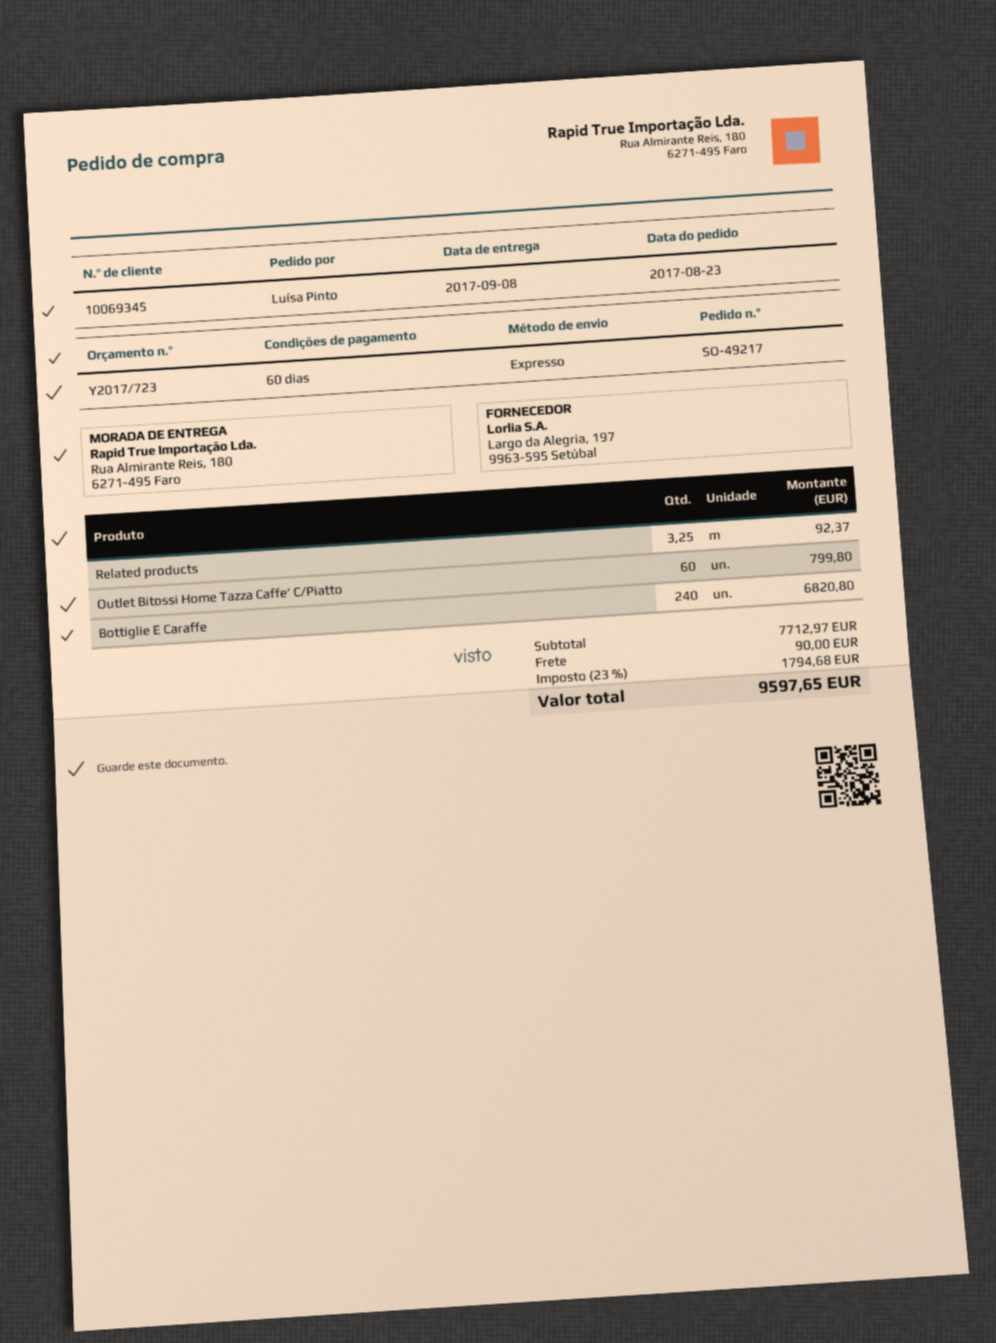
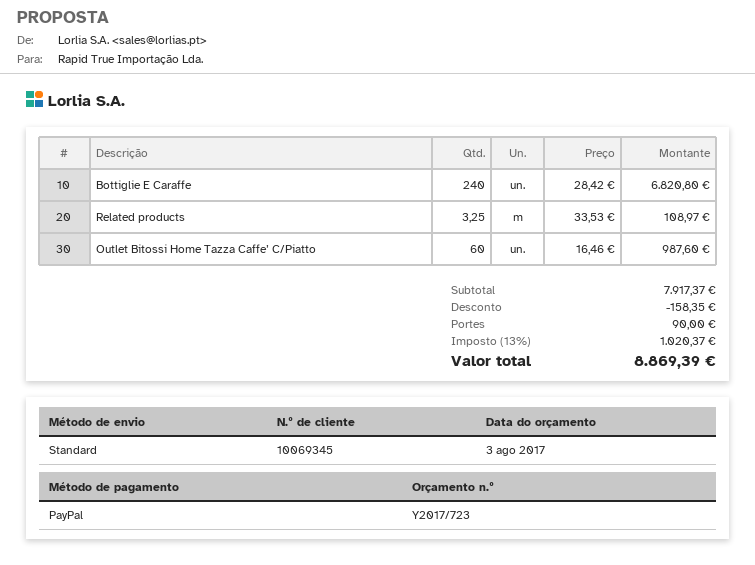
shipping method: express -> standard
Related products: 3.25 for 92.37 -> 3.25 for 108.97
Outlet Bitossi Home Tazza Caffe’ C/Piatto: 60 for 799.80 -> 60 for 987.60
subtotal: 7712.97 -> 7917.37
discount: none -> 158.35
tax: 23% = 1794.68 -> 13% = 1020.37
total: 9597.65 -> 8869.39

